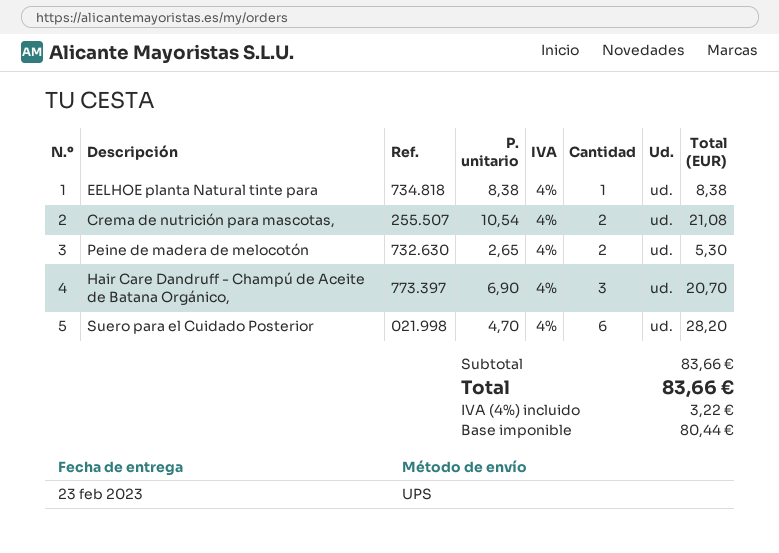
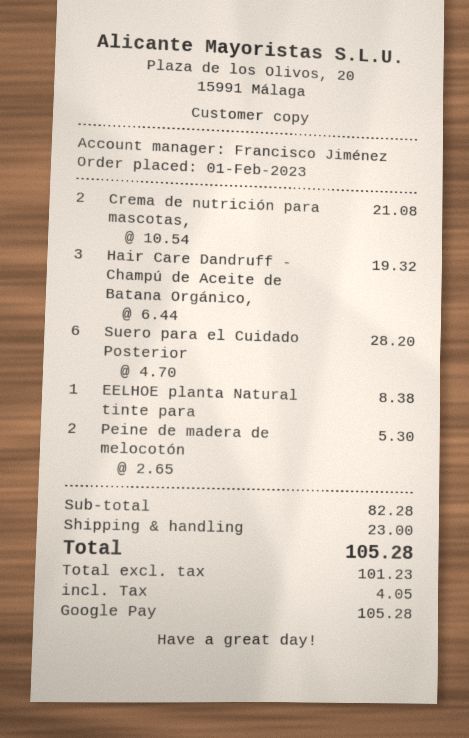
Hair Care Dandruff - Champú de Aceite de Batana Orgánico,: 3 x 6.90 = 20.70 -> 3 x 6.44 = 19.32
subtotal: 83.66 -> 82.28
shipping: none -> 23.00
net: 80.44 -> 101.23
tax: 3.22 -> 4.05
total: 83.66 -> 105.28

